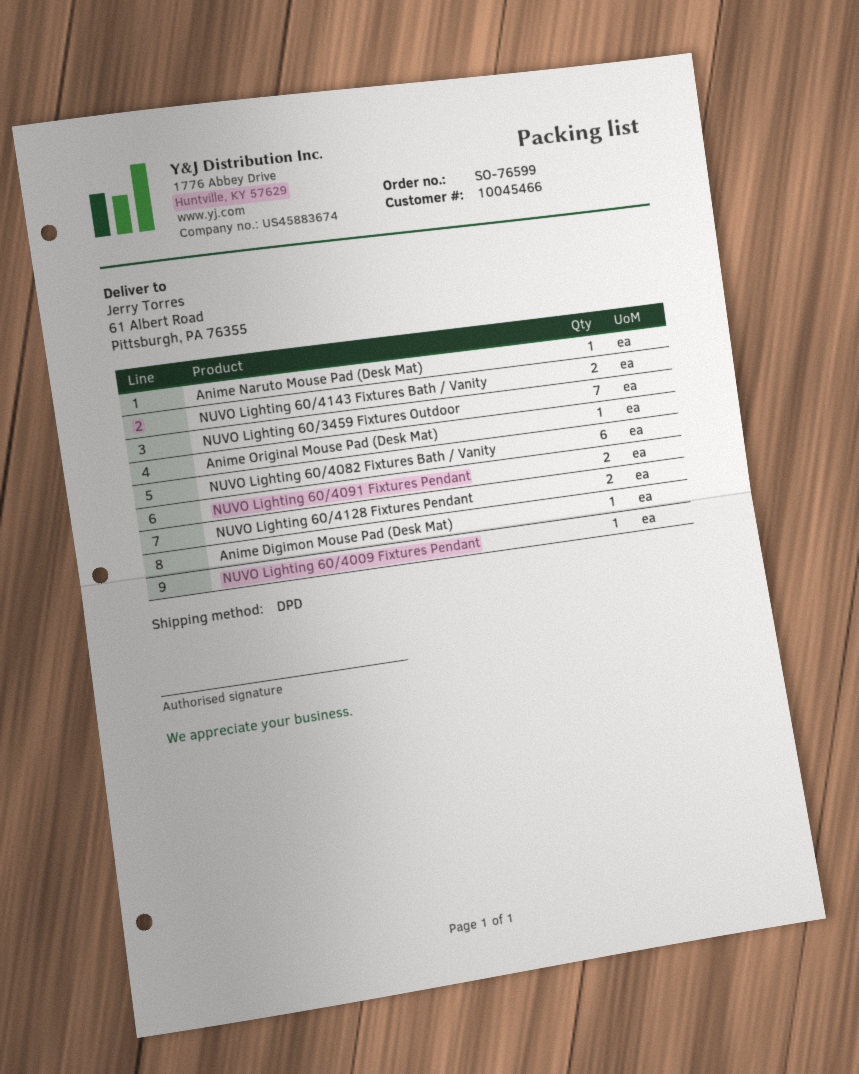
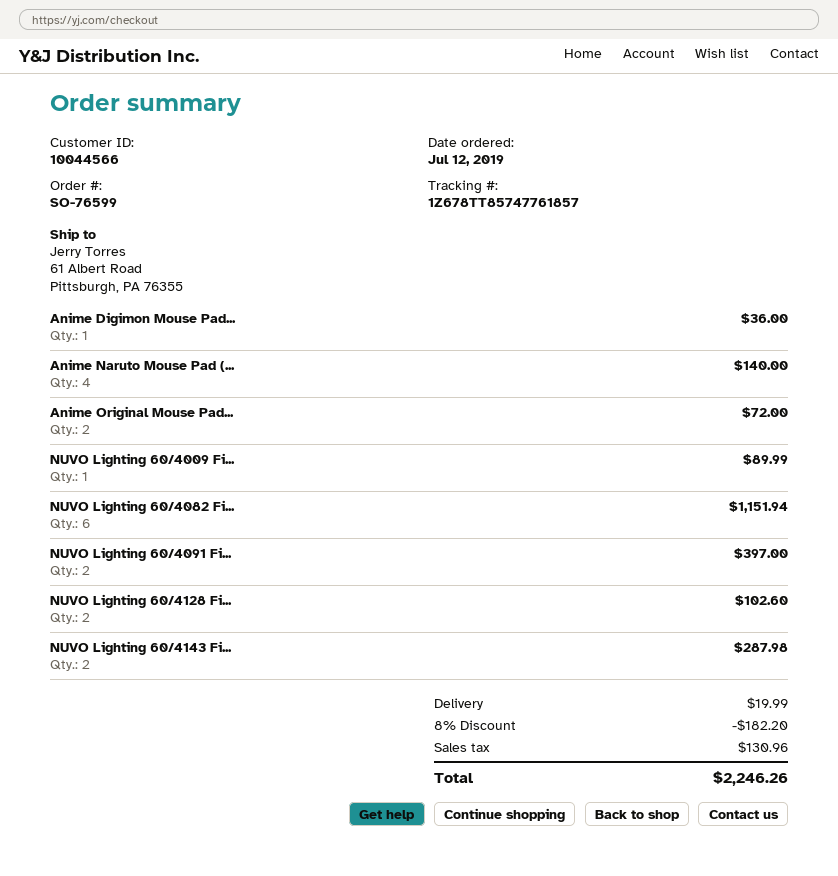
customer number: 10045466 -> 10044566
Anime Naruto Mouse Pad (Desk Mat): 1 -> 4
NUVO Lighting 60/3459 Fixtures Outdoor: 7 -> none
Anime Original Mouse Pad (Desk Mat): 1 -> 2

